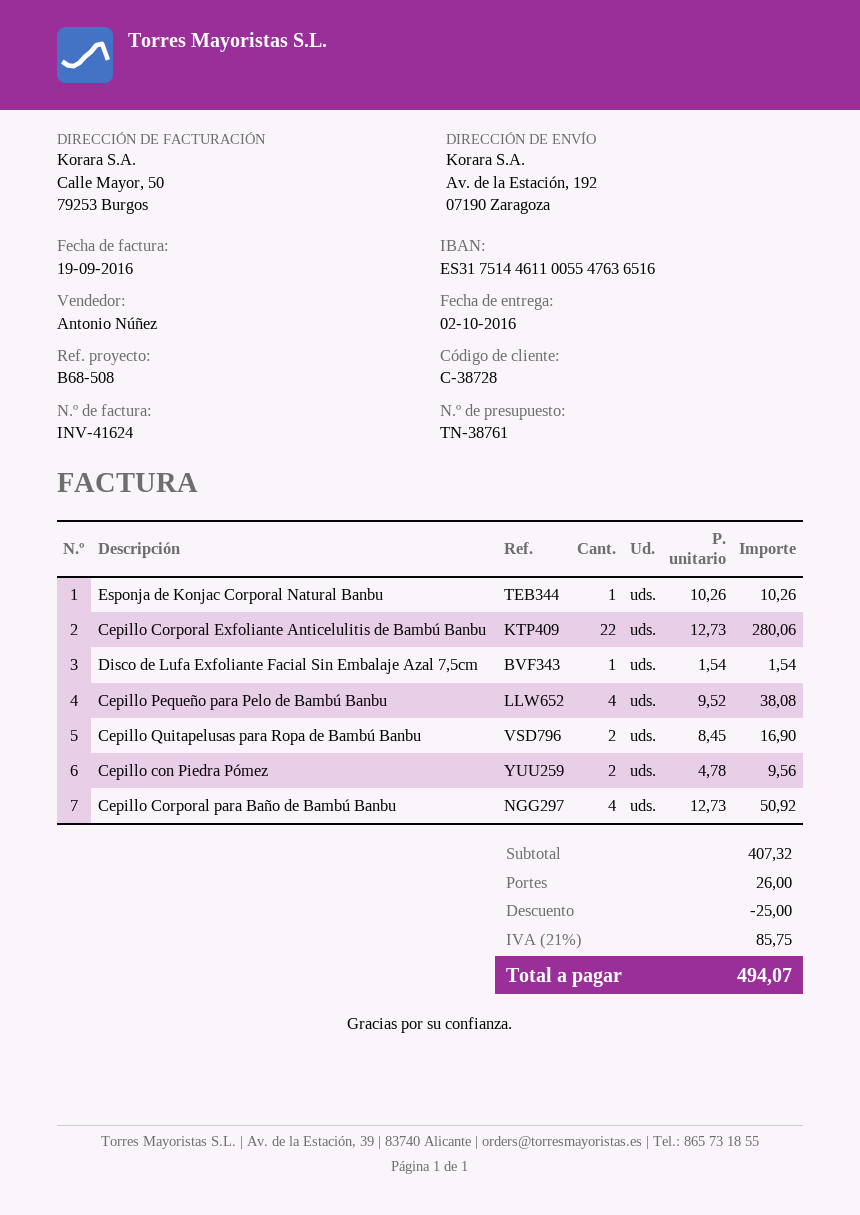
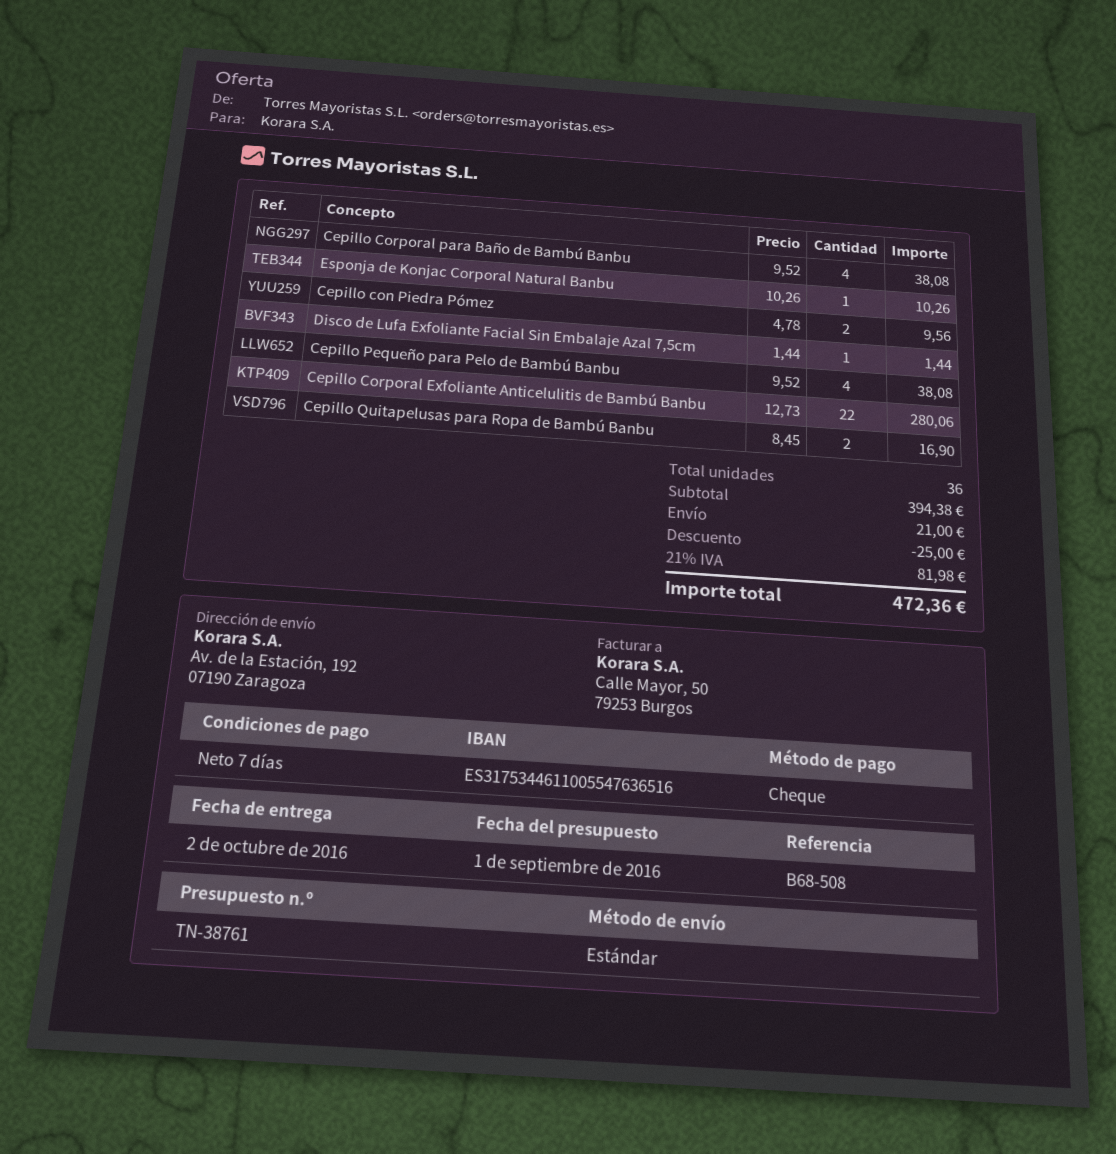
bank account: ES3175144611005547636516 -> ES3175344611005547636516
Disco de Lufa Exfoliante Facial Sin Embalaje Azal 7,5cm: 1 x 1.54 = 1.54 -> 1 x 1.44 = 1.44
Cepillo Corporal para Baño de Bambú Banbu: 4 x 12.73 = 50.92 -> 4 x 9.52 = 38.08
subtotal: 407.32 -> 394.38
shipping: 26.00 -> 21.00
tax: 21% = 85.75 -> 21% = 81.98
total: 494.07 -> 472.36

